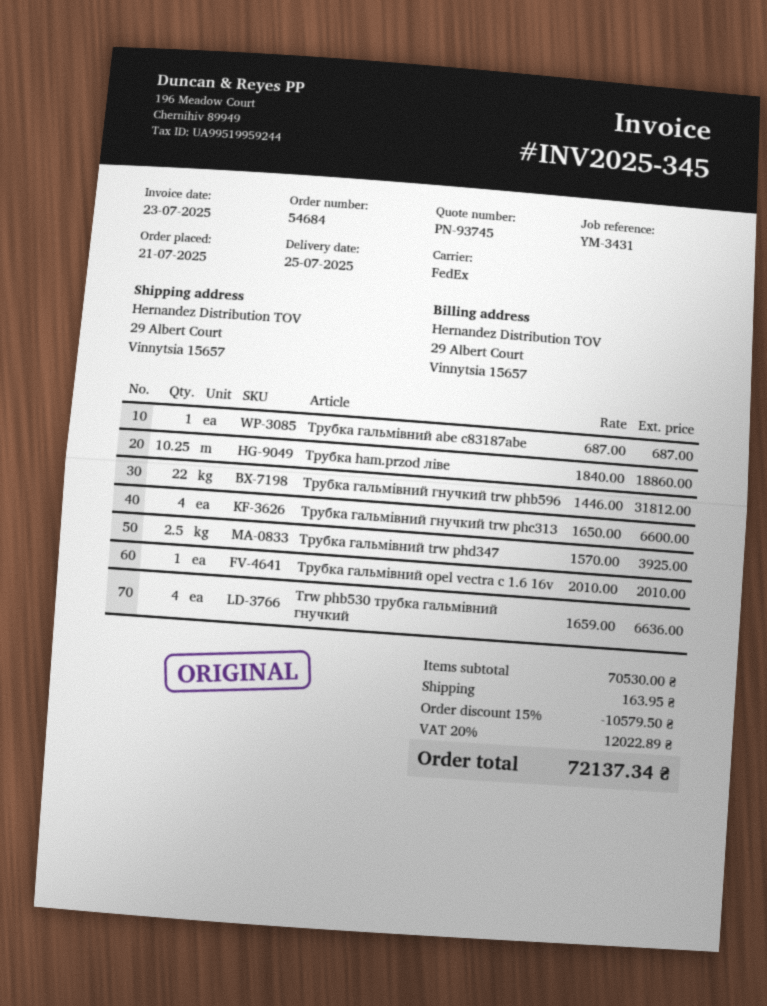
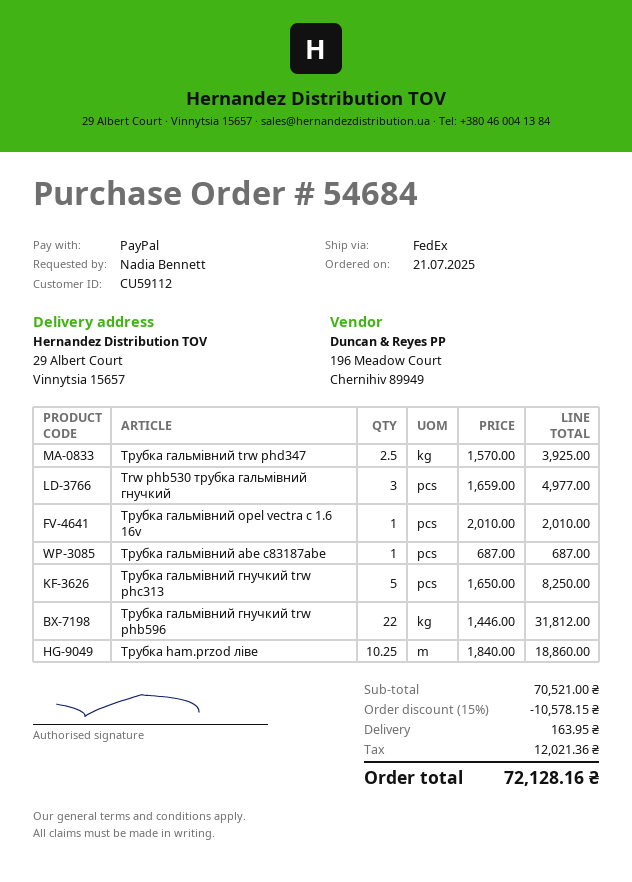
Трубка гальмівний гнучкий trw phc313: 4 x 1650.00 = 6600.00 -> 5 x 1650.00 = 8250.00
Trw phb530 трубка гальмівний гнучкий: 4 x 1659.00 = 6636.00 -> 3 x 1659.00 = 4977.00
subtotal: 70530.00 -> 70521.00
discount: 15% = 10579.50 -> 15% = 10578.15
tax: 12022.89 -> 12021.36
total: 72137.34 -> 72128.16

